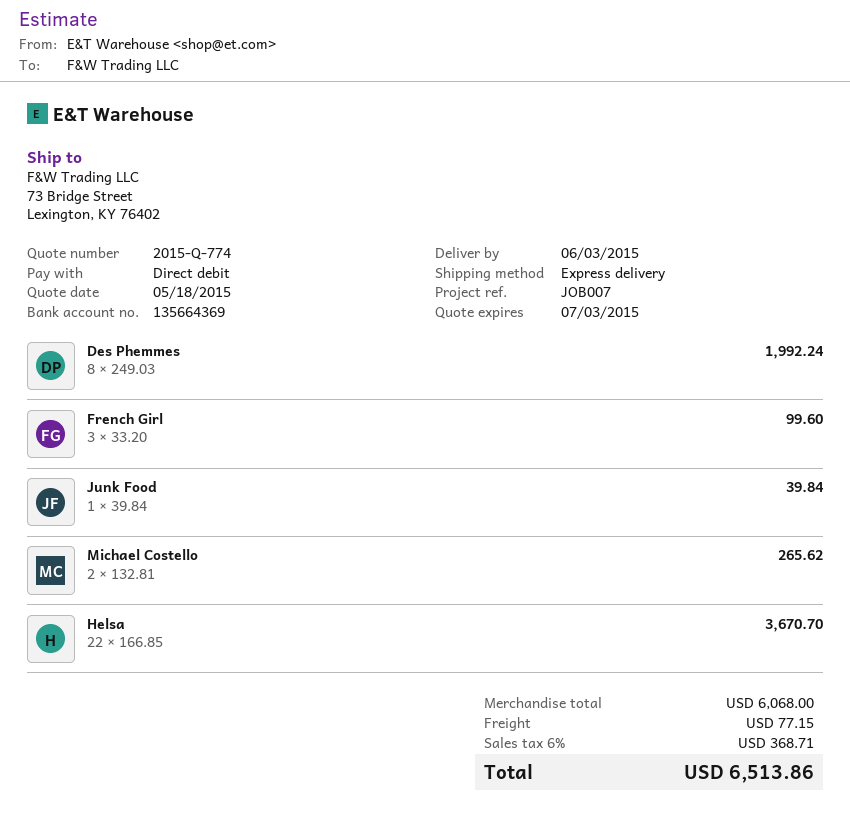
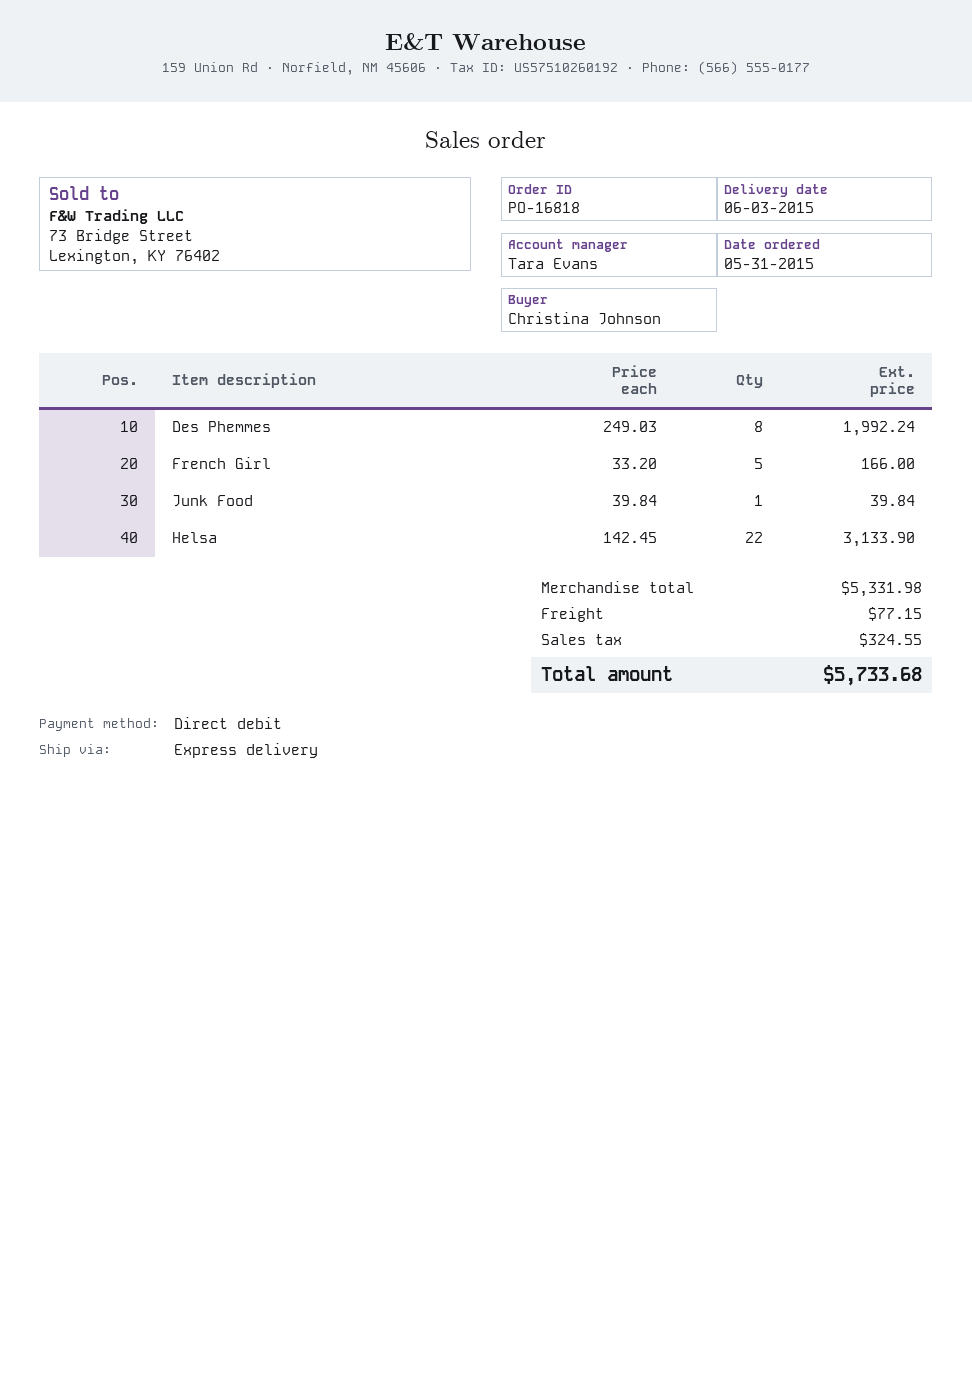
French Girl: 3 x 33.20 = 99.60 -> 5 x 33.20 = 166.00
Michael Costello: 2 x 132.81 = 265.62 -> none
Helsa: 22 x 166.85 = 3670.70 -> 22 x 142.45 = 3133.90
subtotal: 6068.00 -> 5331.98
tax: 368.71 -> 324.55
total: 6513.86 -> 5733.68

